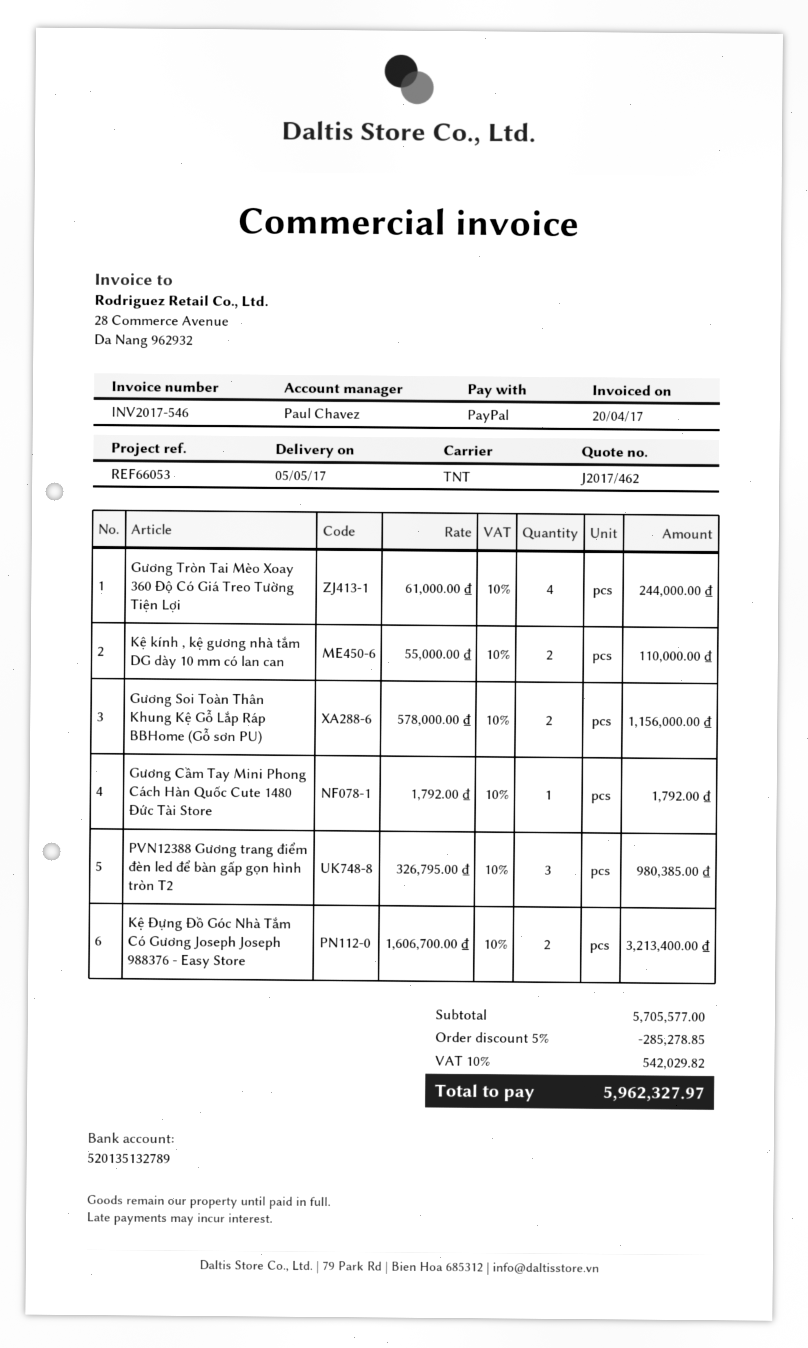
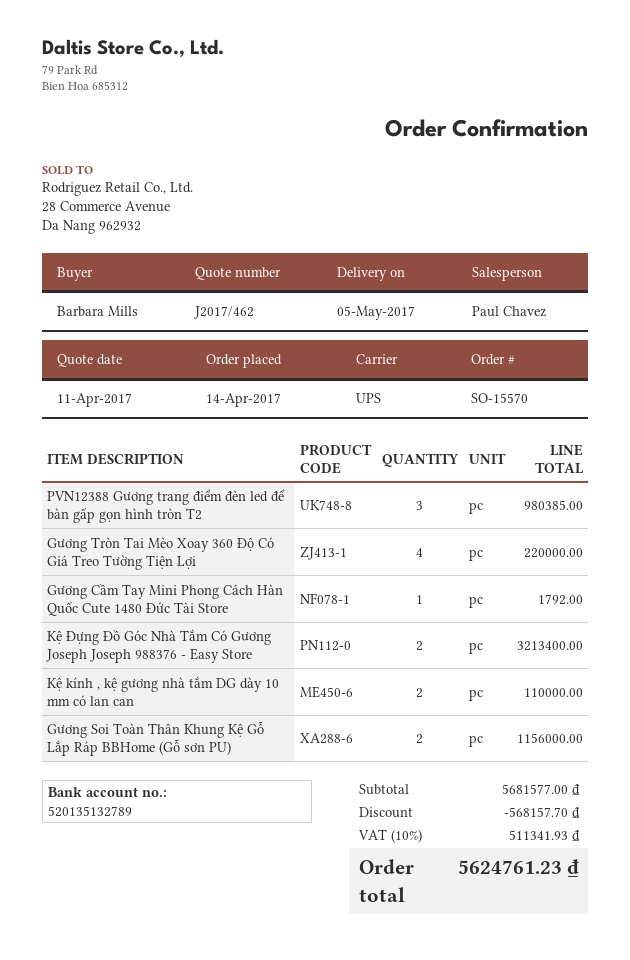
shipping method: TNT -> UPS
Gương Tròn Tai Mèo Xoay 360 Độ Có Giá Treo Tường Tiện Lợi: 4 for 244000.00 -> 4 for 220000.00
subtotal: 5705577.00 -> 5681577.00
discount: 285278.85 -> 568157.70
tax: 10% = 542029.82 -> 10% = 511341.93
total: 5962327.97 -> 5624761.23

